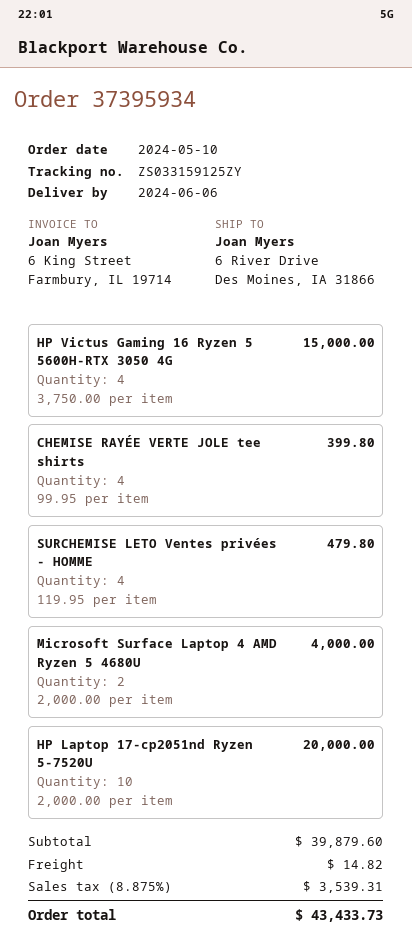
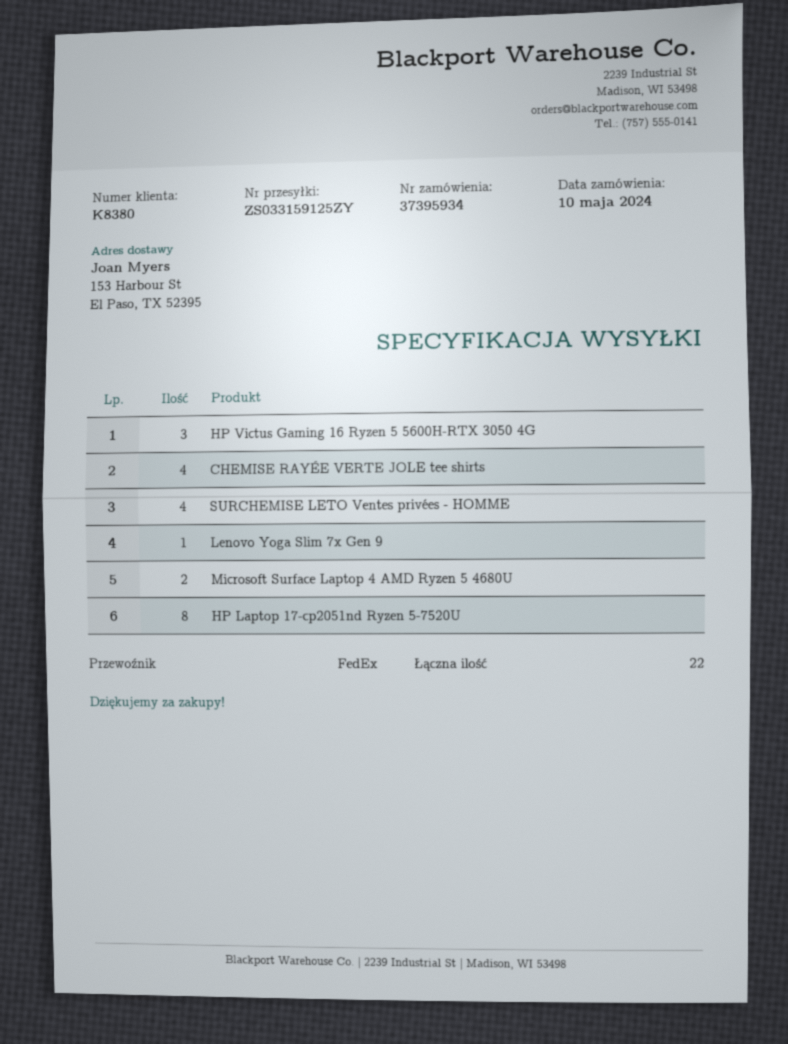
ship to: 6 River Drive, Des Moines, IA 31866 -> 153 Harbour St, El Paso, TX 52395
HP Victus Gaming 16 Ryzen 5 5600H-RTX 3050 4G: 4 -> 3
HP Laptop 17-cp2051nd Ryzen 5-7520U: 10 -> 8
Lenovo Yoga Slim 7x Gen 9: none -> 1

